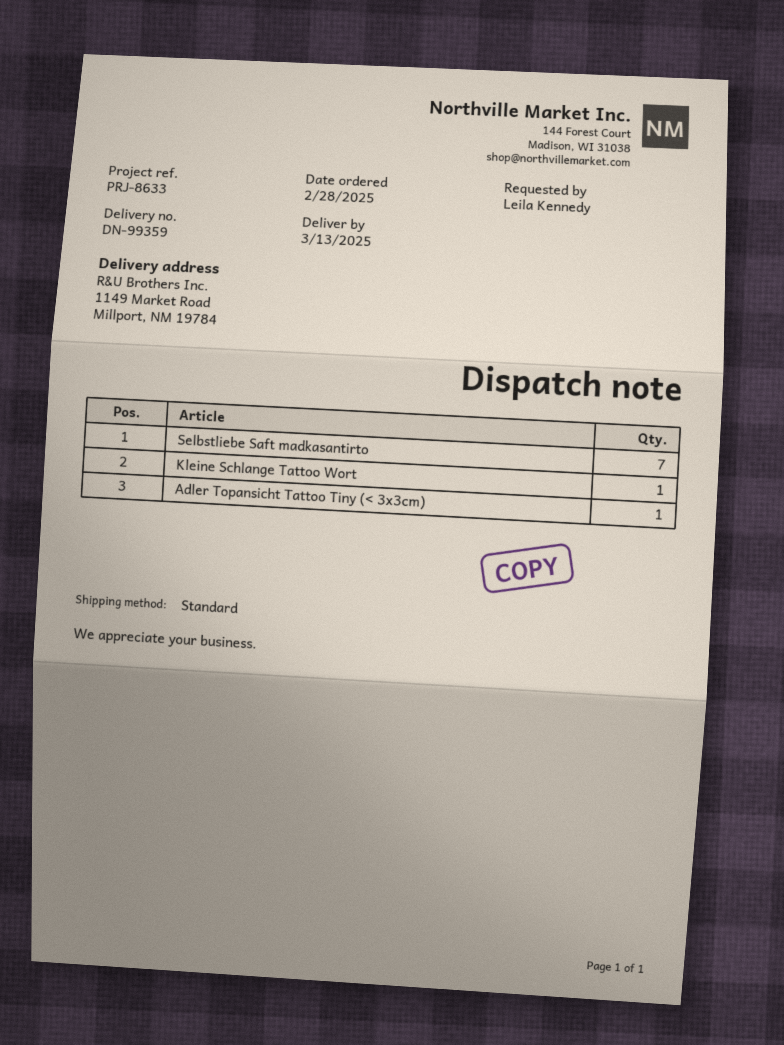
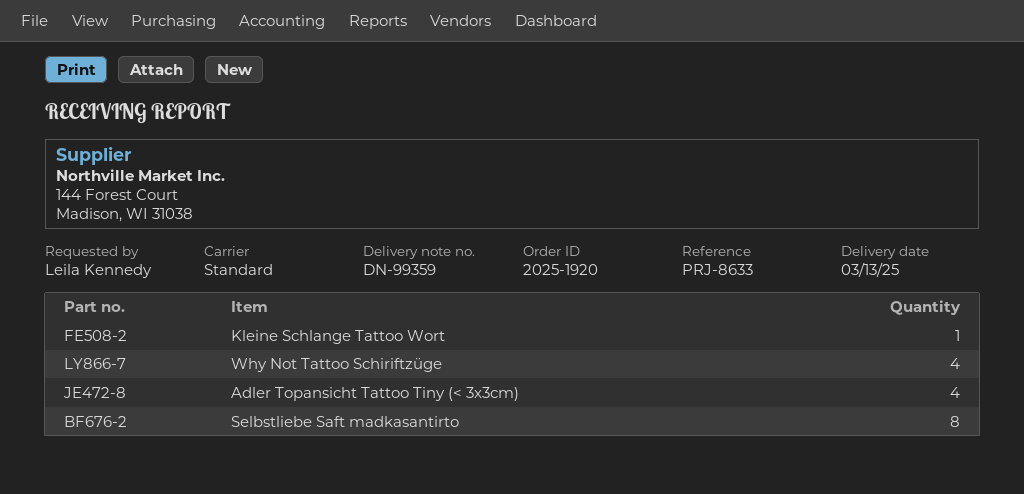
Selbstliebe Saft madkasantirto: 7 -> 8
Adler Topansicht Tattoo Tiny (< 3x3cm): 1 -> 4
Why Not Tattoo Schiriftzüge: none -> 4

